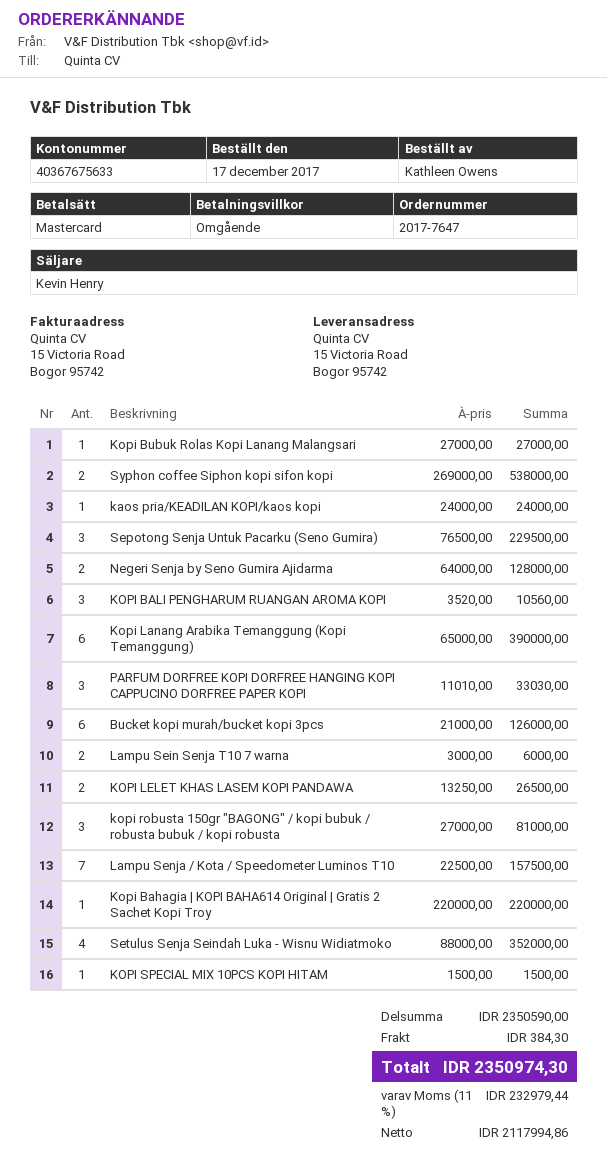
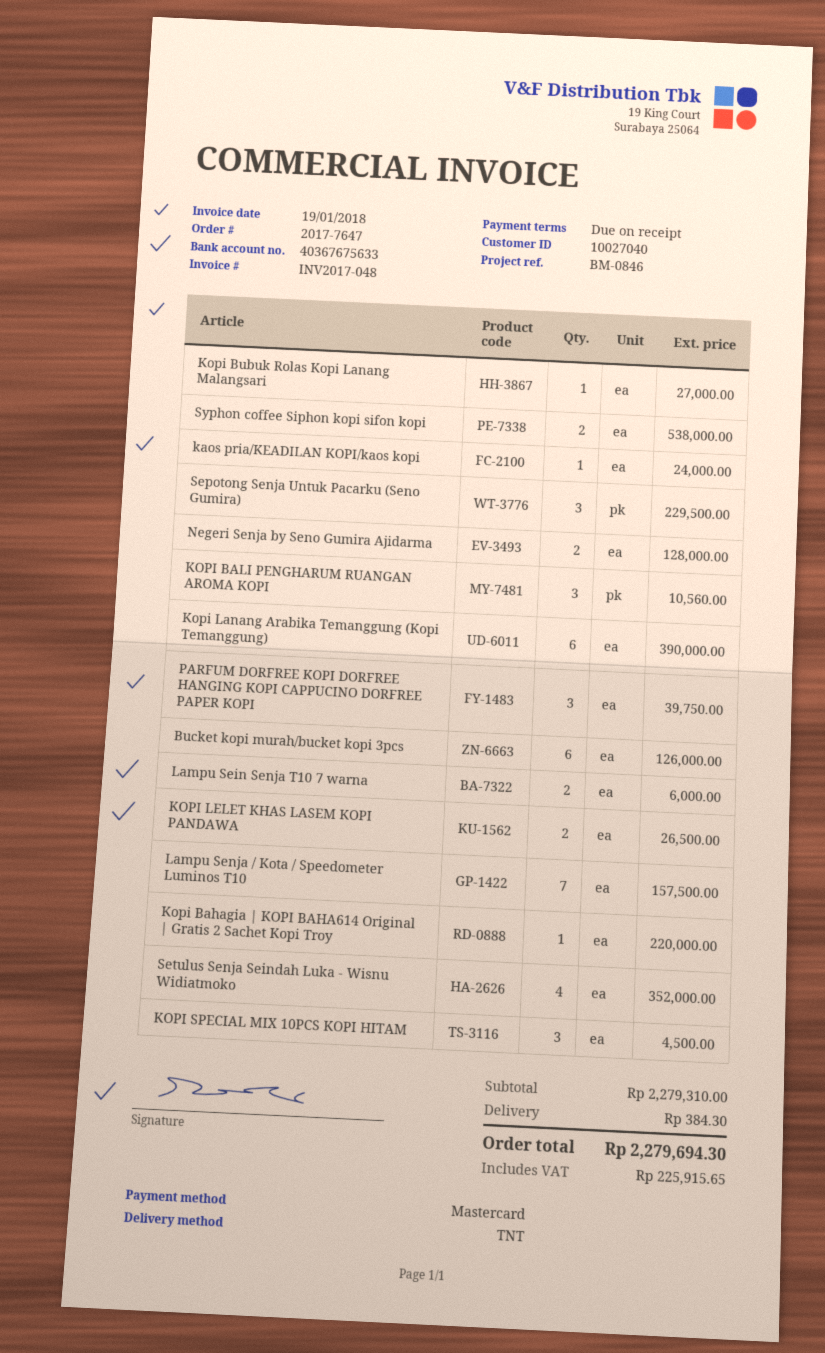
PARFUM DORFREE KOPI DORFREE HANGING KOPI CAPPUCINO DORFREE PAPER KOPI: 3 for 33030.00 -> 3 for 39750.00
kopi robusta 150gr "BAGONG" / kopi bubuk / robusta bubuk / kopi robusta: 3 for 81000.00 -> none
KOPI SPECIAL MIX 10PCS KOPI HITAM: 1 for 1500.00 -> 3 for 4500.00
subtotal: 2350590.00 -> 2279310.00
tax: 232979.44 -> 225915.65
total: 2350974.30 -> 2279694.30

